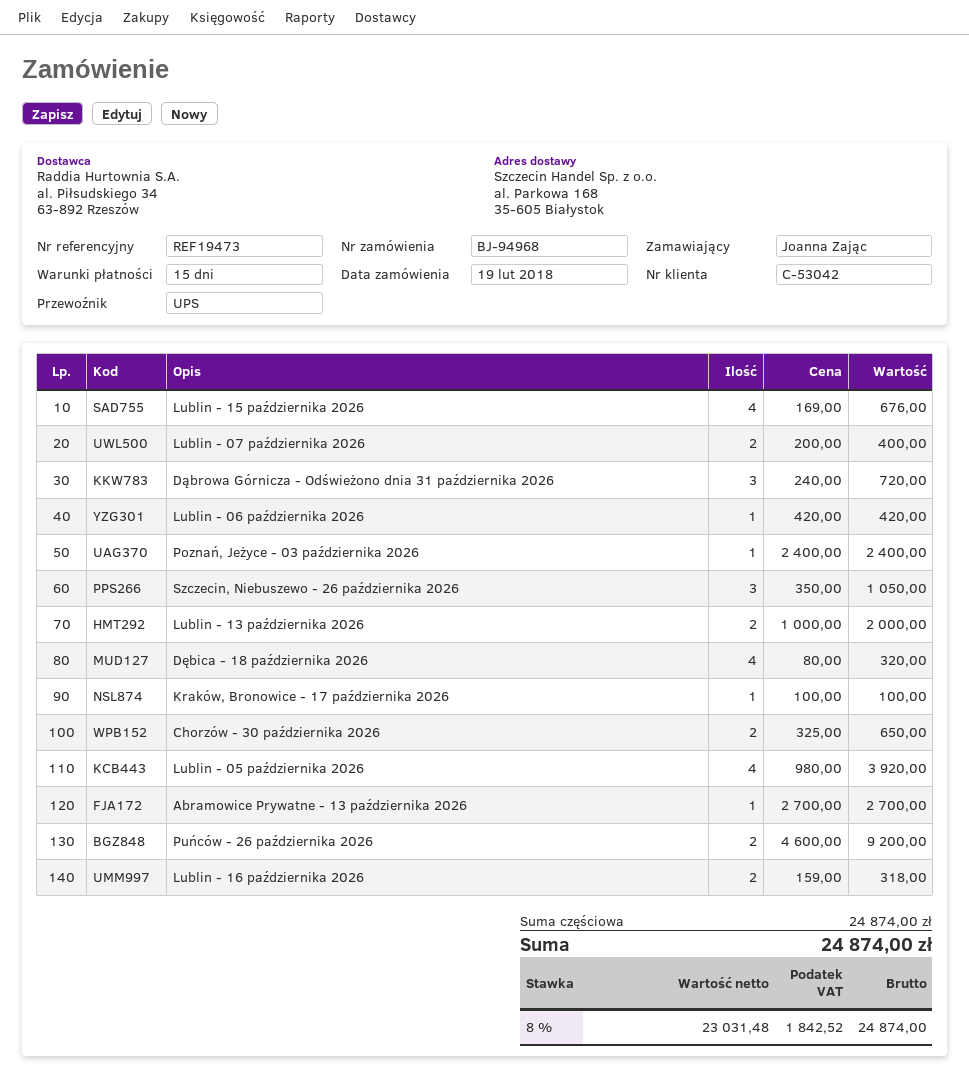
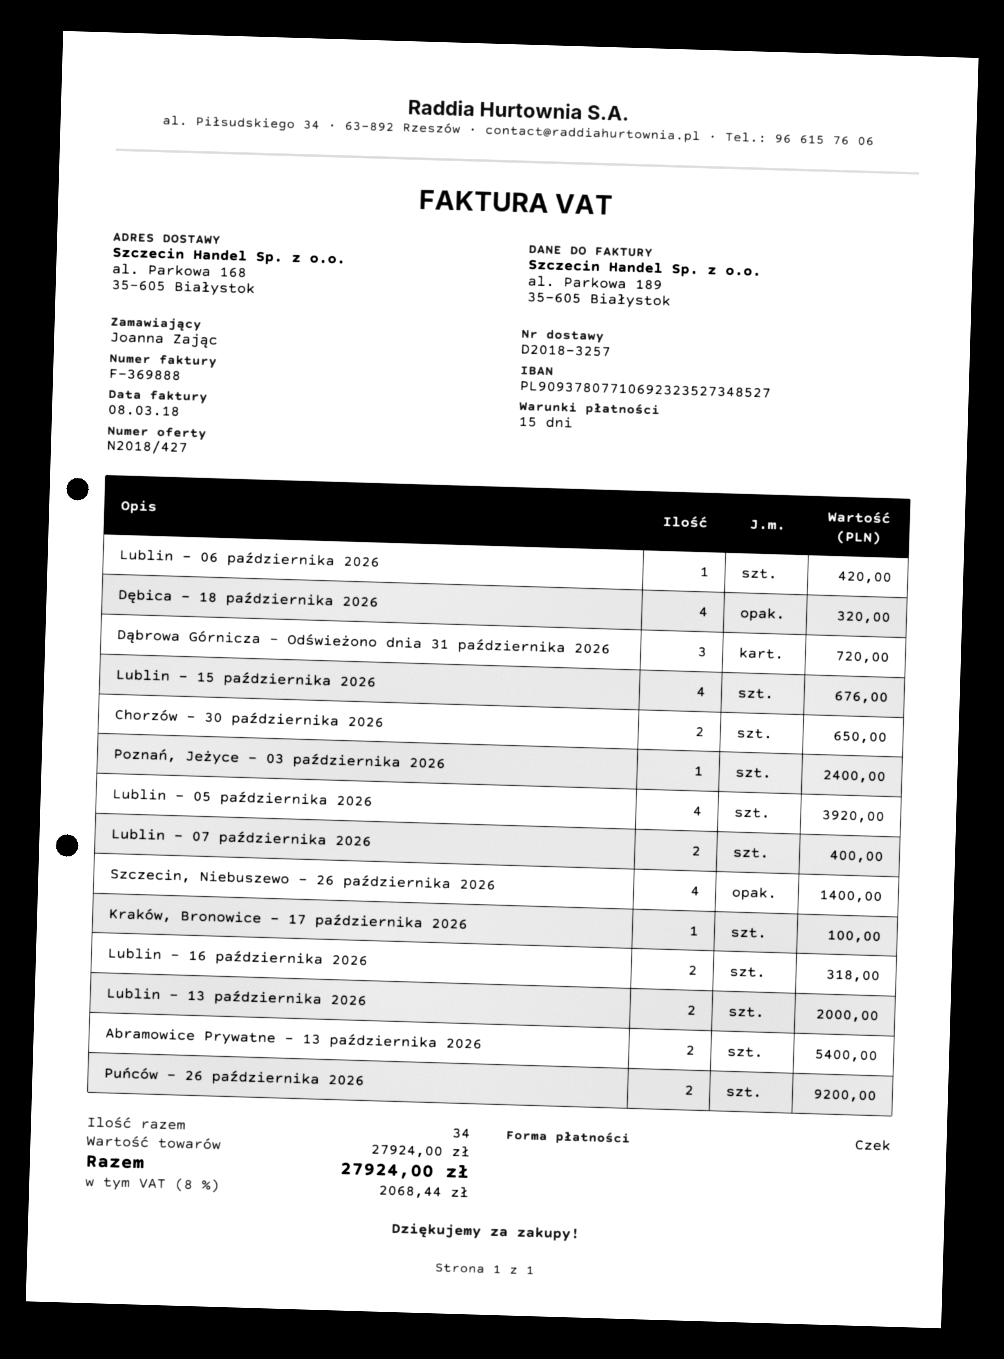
Szczecin, Niebuszewo - 26 października 2026: 3 for 1050.00 -> 4 for 1400.00
Abramowice Prywatne - 13 października 2026: 1 for 2700.00 -> 2 for 5400.00
subtotal: 24874.00 -> 27924.00
tax: 8% = 1842.52 -> 8% = 2068.44
total: 24874.00 -> 27924.00

